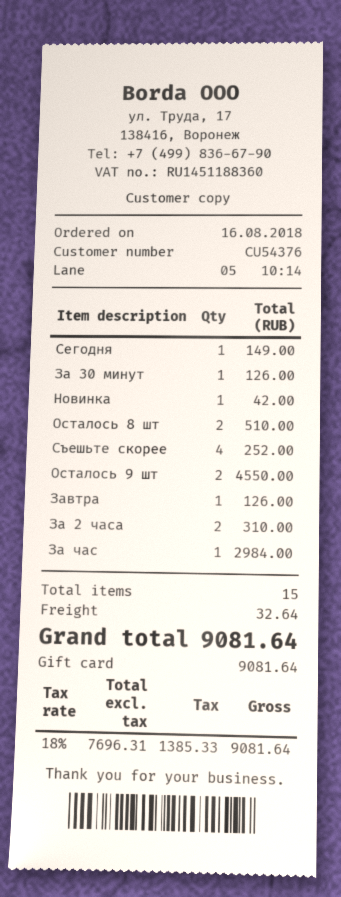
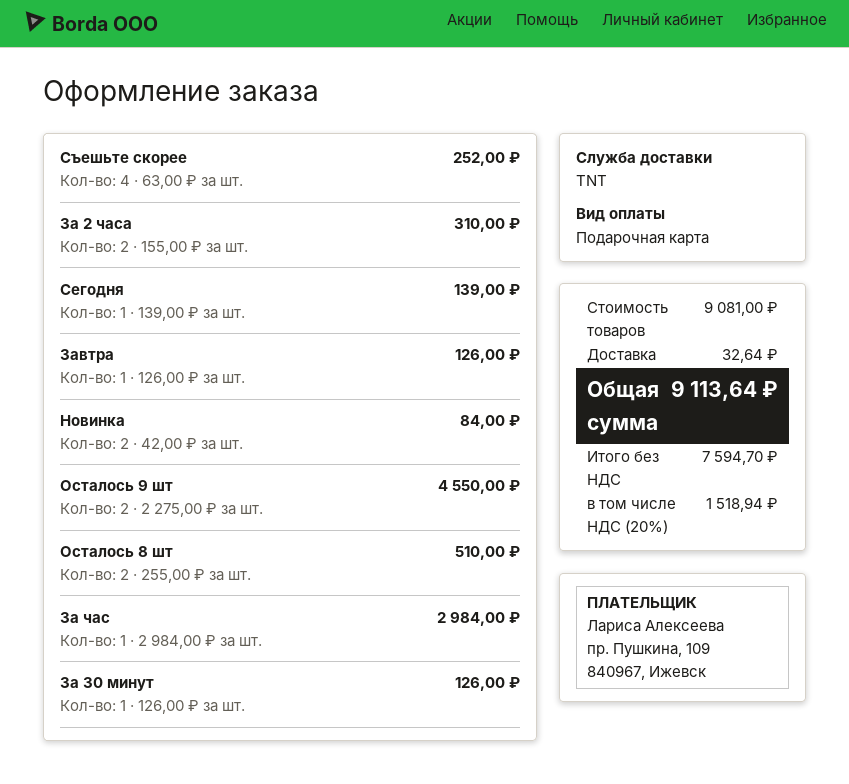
Сегодня: 1 for 149.00 -> 1 for 139.00
Новинка: 1 for 42.00 -> 2 for 84.00
net: 7696.31 -> 7594.70
tax: 18% = 1385.33 -> 20% = 1518.94
total: 9081.64 -> 9113.64

